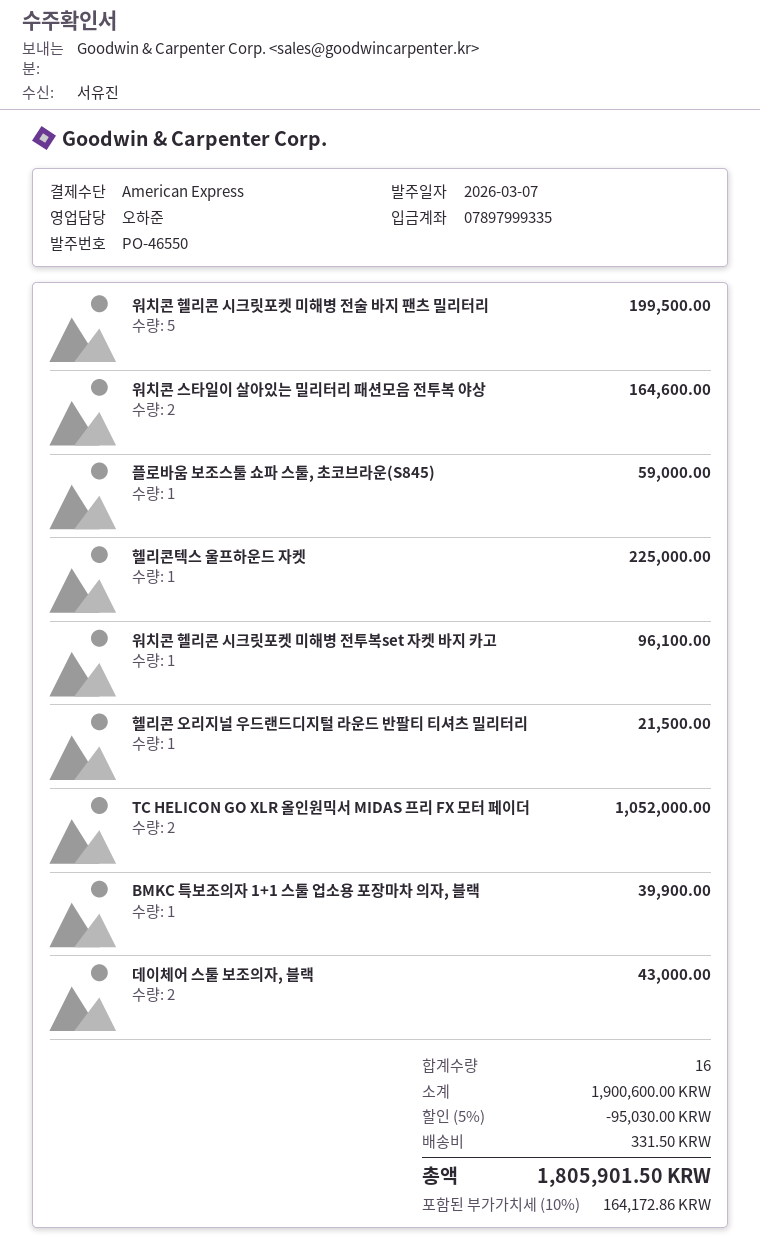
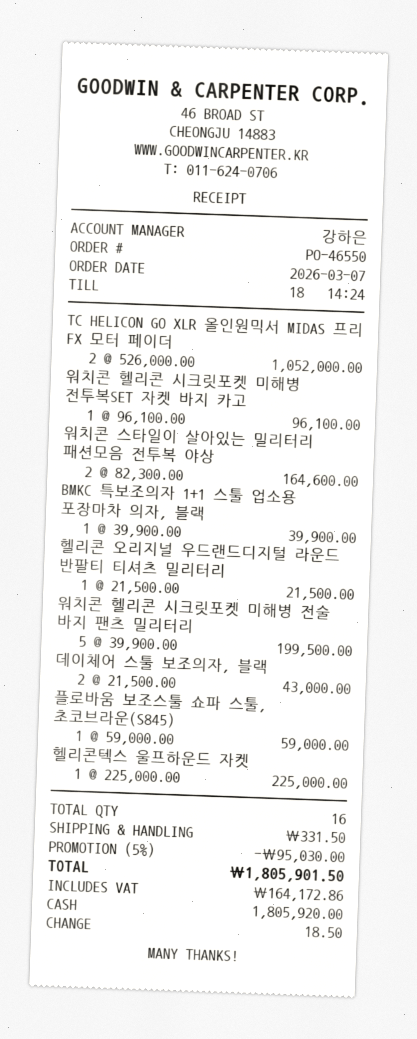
sales rep: 오하준 -> 강하은
payment method: American Express -> cash

